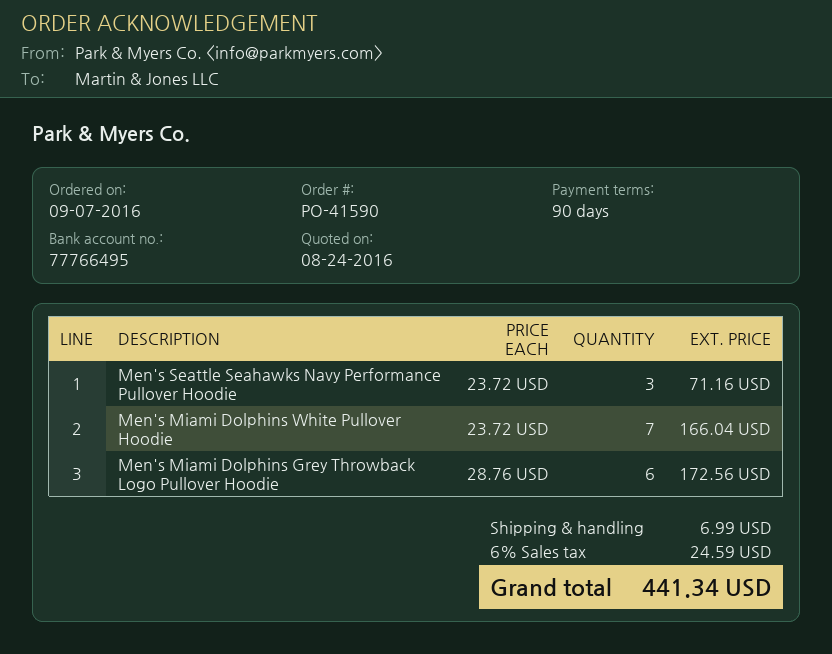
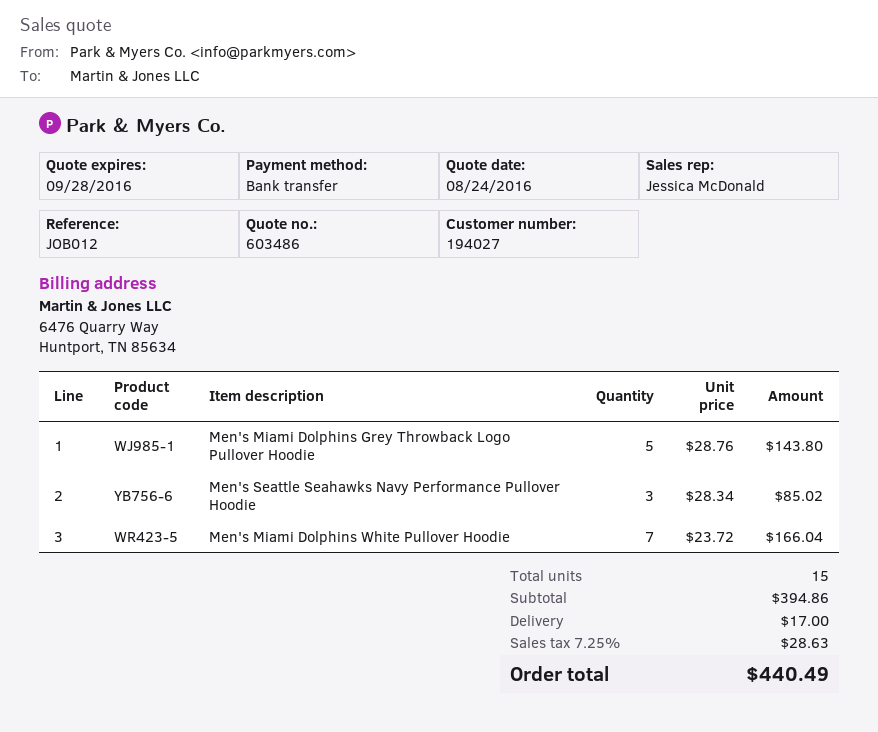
Men's Seattle Seahawks Navy Performance Pullover Hoodie: 3 x 23.72 = 71.16 -> 3 x 28.34 = 85.02
Men's Miami Dolphins Grey Throwback Logo Pullover Hoodie: 6 x 28.76 = 172.56 -> 5 x 28.76 = 143.80
shipping: 6.99 -> 17.00
tax: 6% = 24.59 -> 7.25% = 28.63
total: 441.34 -> 440.49

